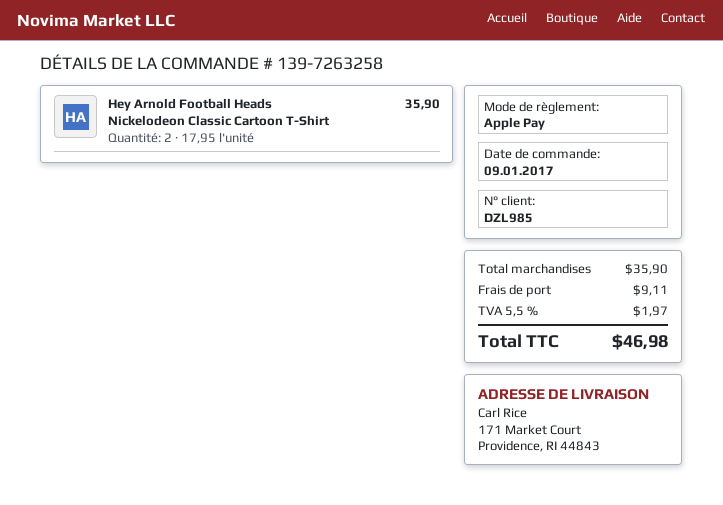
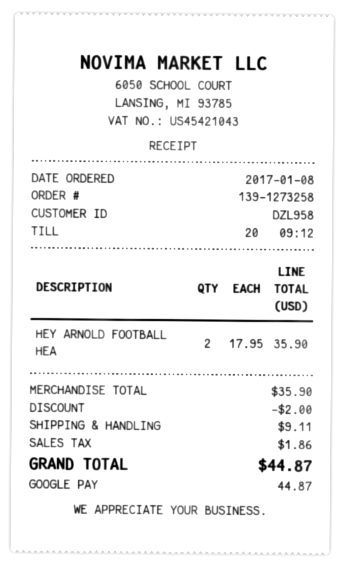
order number: 139-7263258 -> 139-1273258
order date: 2017-01-09 -> 2017-01-08
customer number: DZL985 -> DZL958
payment method: Apple Pay -> Google Pay
discount: none -> 2.00
tax: 1.97 -> 1.86
total: 46.98 -> 44.87

